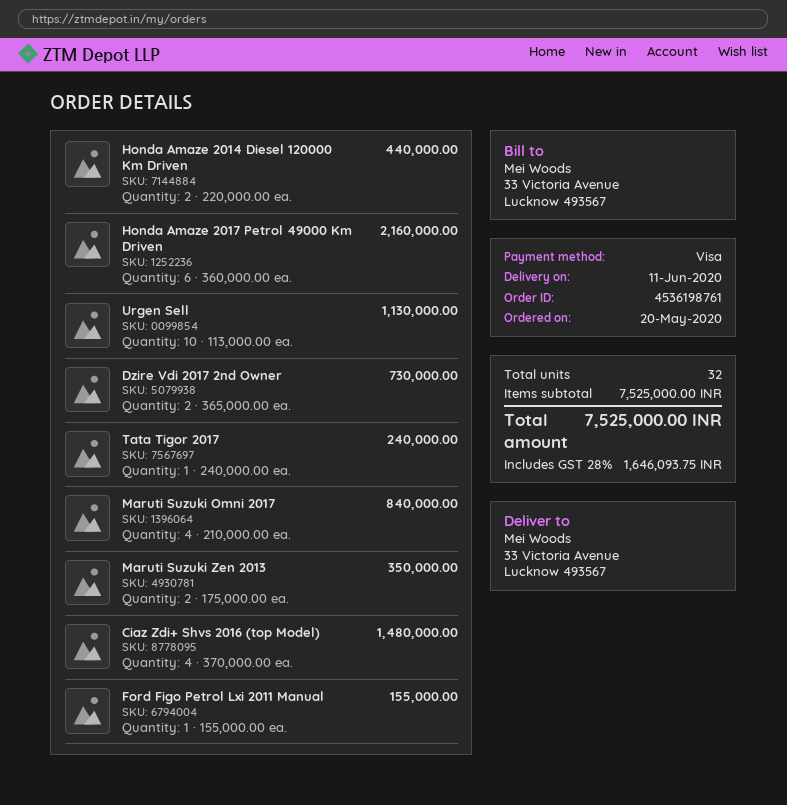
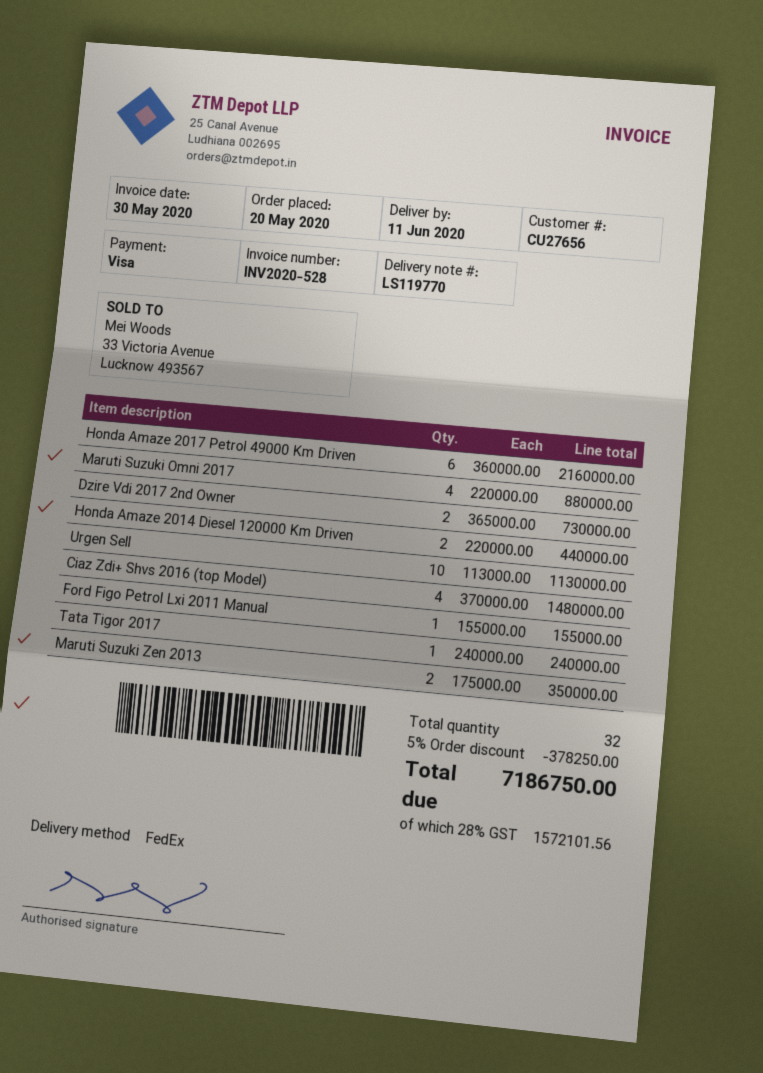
Maruti Suzuki Omni 2017: 4 x 210000.00 = 840000.00 -> 4 x 220000.00 = 880000.00
discount: none -> 5% = 378250.00
tax: 28% = 1646093.75 -> 28% = 1572101.56
total: 7525000.00 -> 7186750.00

